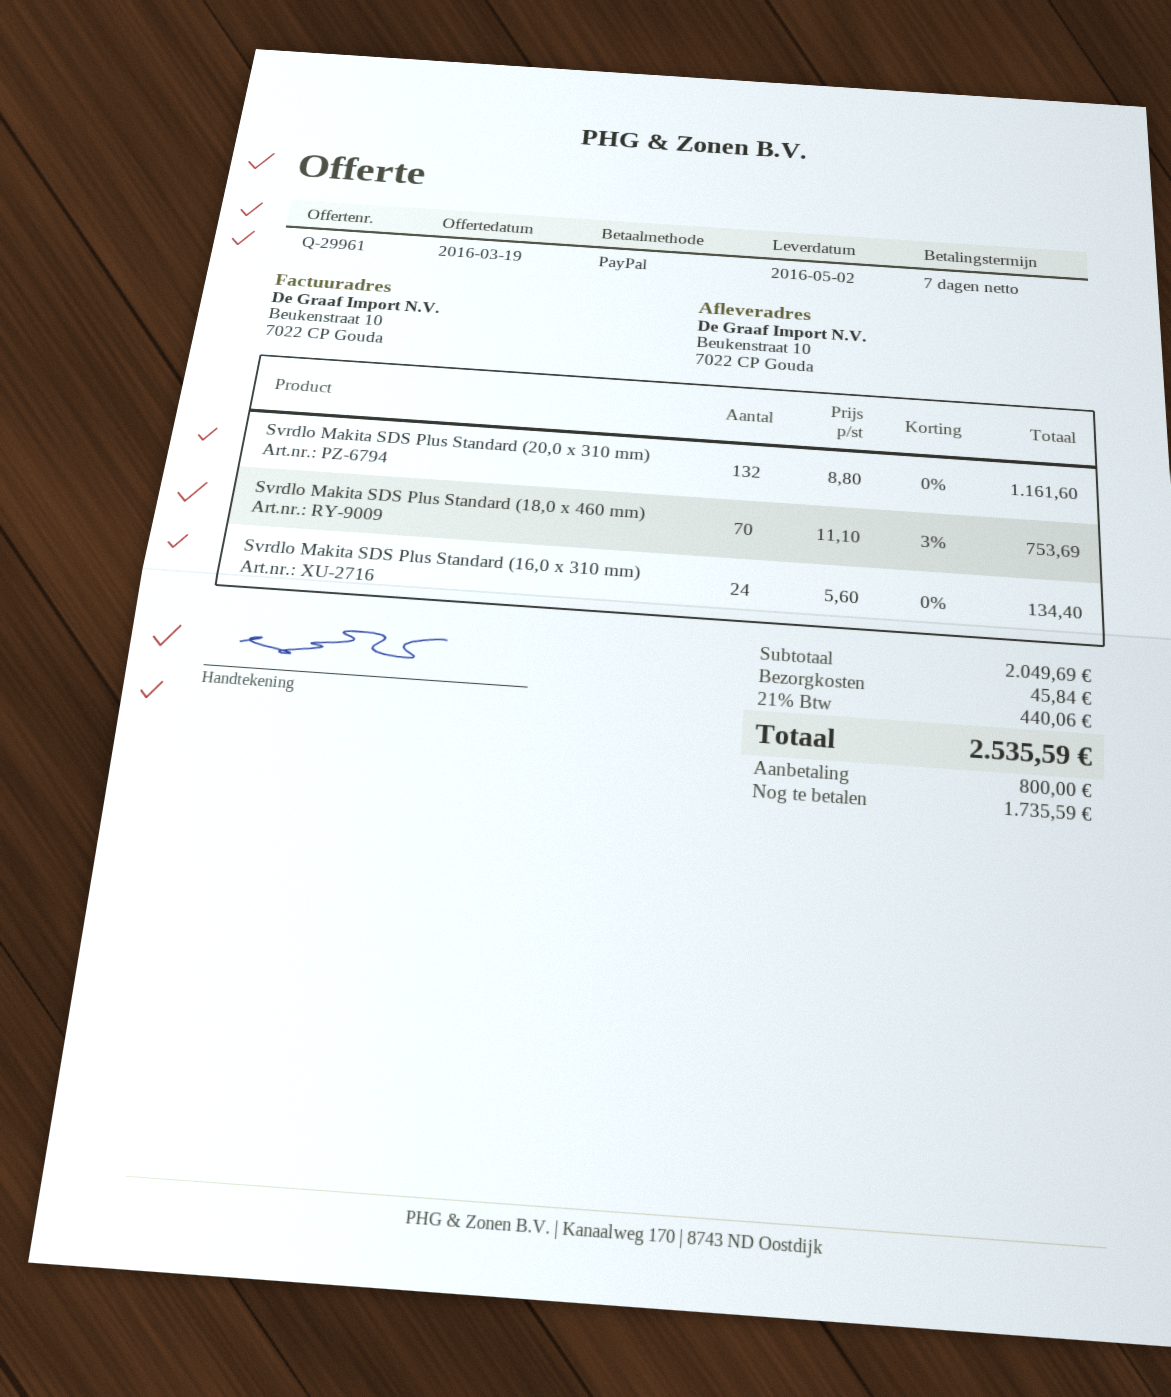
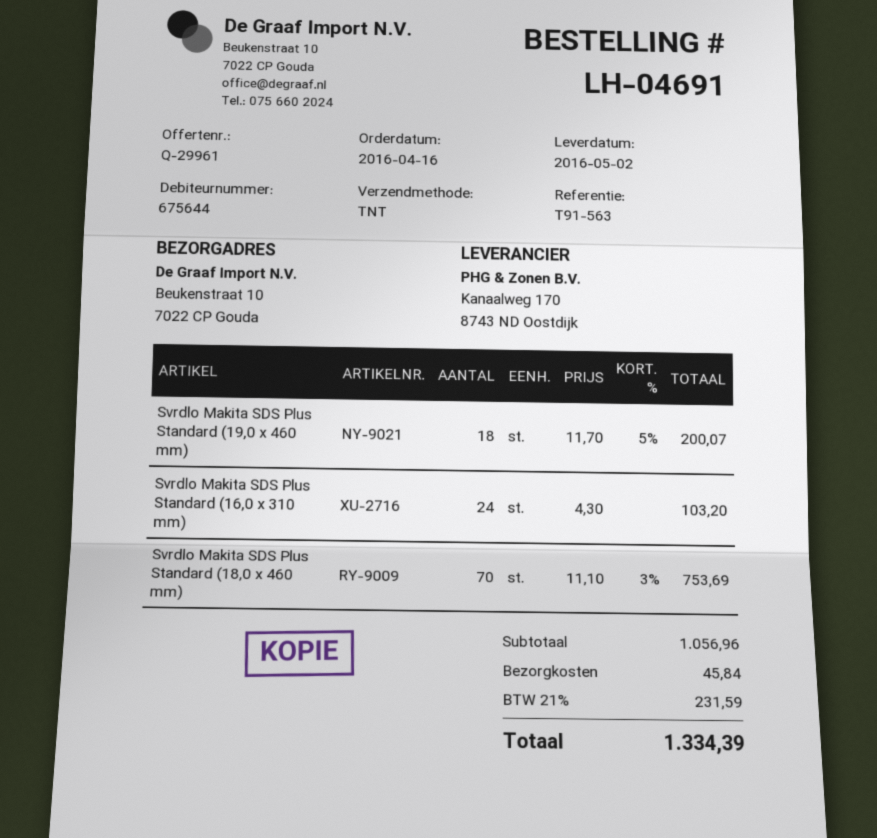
Svrdlo Makita SDS Plus Standard (20,0 x 310 mm): 132 x 8.80 = 1161.60 -> none
Svrdlo Makita SDS Plus Standard (16,0 x 310 mm): 24 x 5.60 = 134.40 -> 24 x 4.30 = 103.20
Svrdlo Makita SDS Plus Standard (19,0 x 460 mm): none -> 18 x 11.70 - 5% = 200.07
subtotal: 2049.69 -> 1056.96
tax: 21% = 440.06 -> 21% = 231.59
total: 2535.59 -> 1334.39

